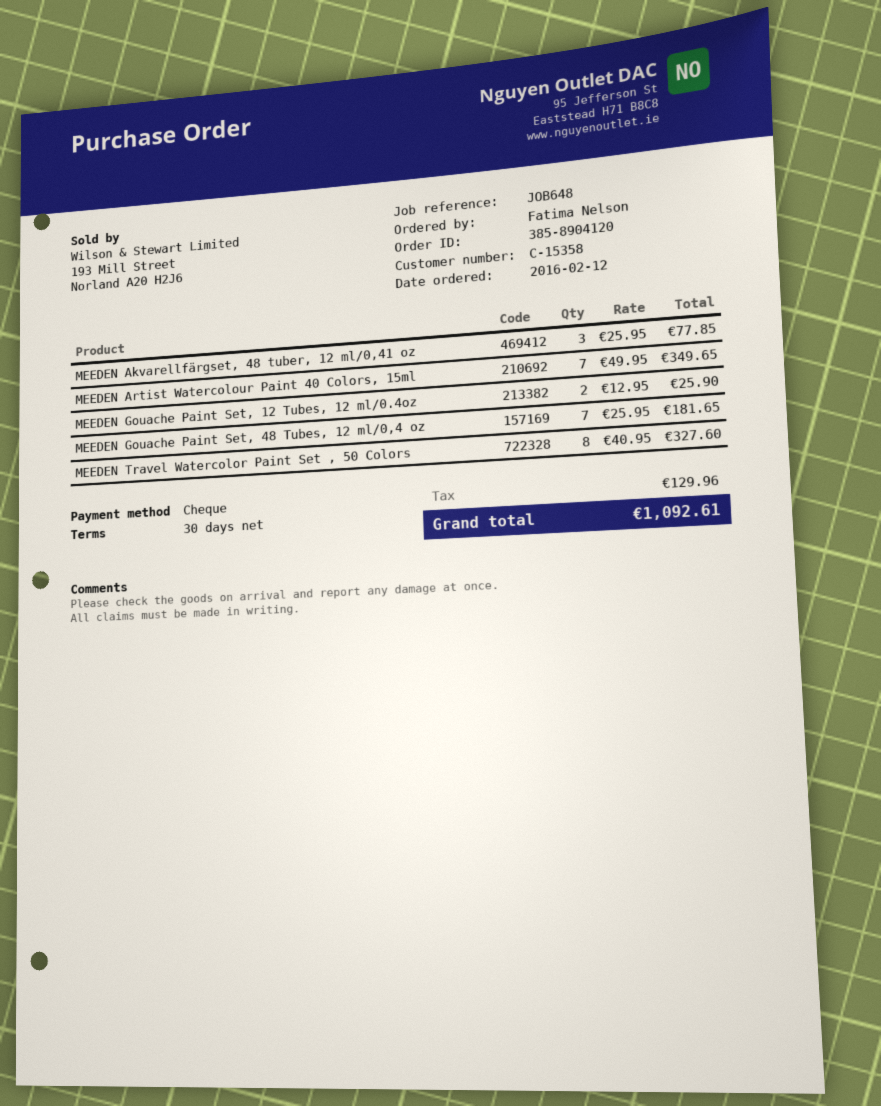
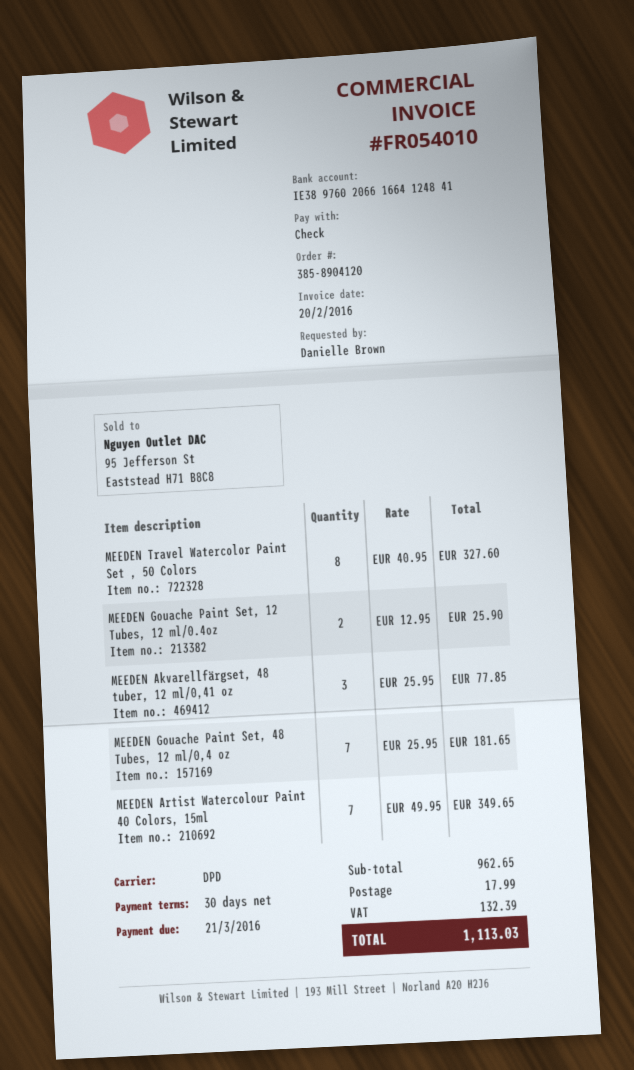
ordered by: Fatima Nelson -> Danielle Brown
shipping: none -> 17.99
tax: 129.96 -> 132.39
total: 1092.61 -> 1113.03

